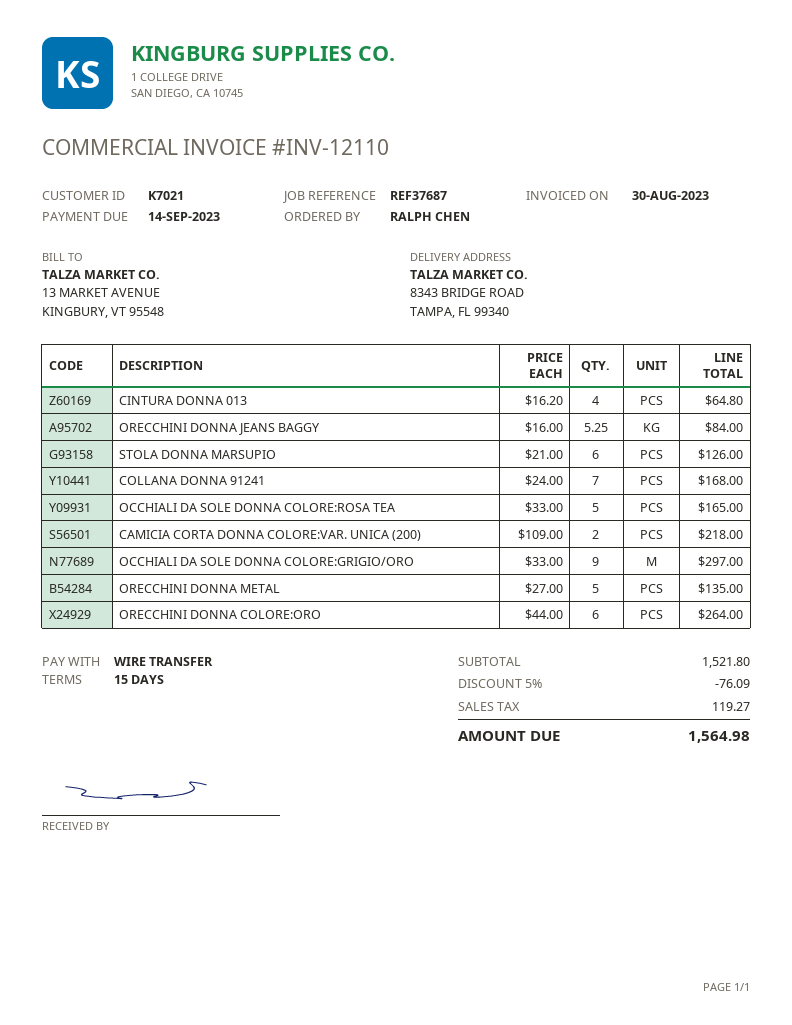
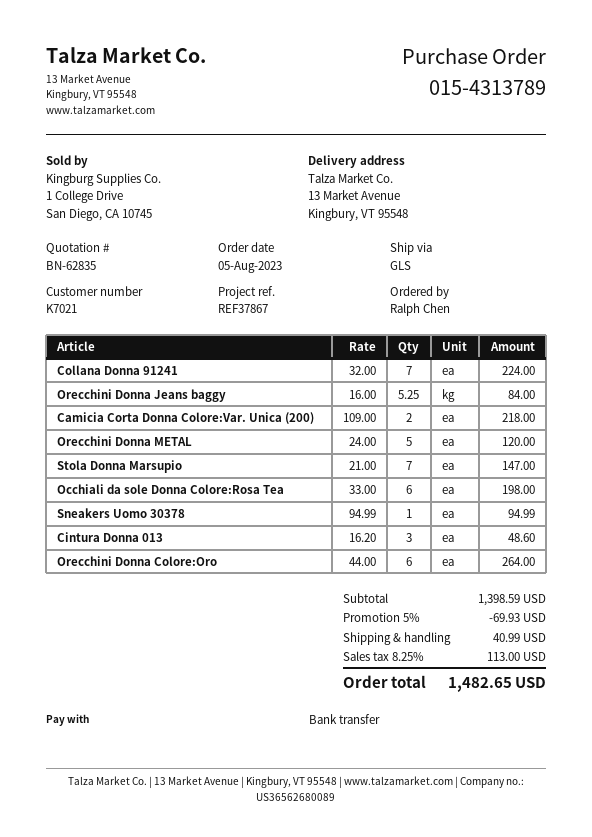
reference: REF37687 -> REF37867
ship to: 8343 BRIDGE ROAD, TAMPA, FL 99340 -> 13 Market Avenue, Kingbury, VT 95548
CINTURA DONNA 013: 4 x 16.20 = 64.80 -> 3 x 16.20 = 48.60
STOLA DONNA MARSUPIO: 6 x 21.00 = 126.00 -> 7 x 21.00 = 147.00
COLLANA DONNA 91241: 7 x 24.00 = 168.00 -> 7 x 32.00 = 224.00
OCCHIALI DA SOLE DONNA COLORE:ROSA TEA: 5 x 33.00 = 165.00 -> 6 x 33.00 = 198.00
OCCHIALI DA SOLE DONNA COLORE:GRIGIO/ORO: 9 x 33.00 = 297.00 -> none
ORECCHINI DONNA METAL: 5 x 27.00 = 135.00 -> 5 x 24.00 = 120.00
Sneakers Uomo 30378: none -> 1 x 94.99 = 94.99
subtotal: 1521.80 -> 1398.59
discount: 5% = 76.09 -> 5% = 69.93
shipping: none -> 40.99
tax: 119.27 -> 113.00
total: 1564.98 -> 1482.65

